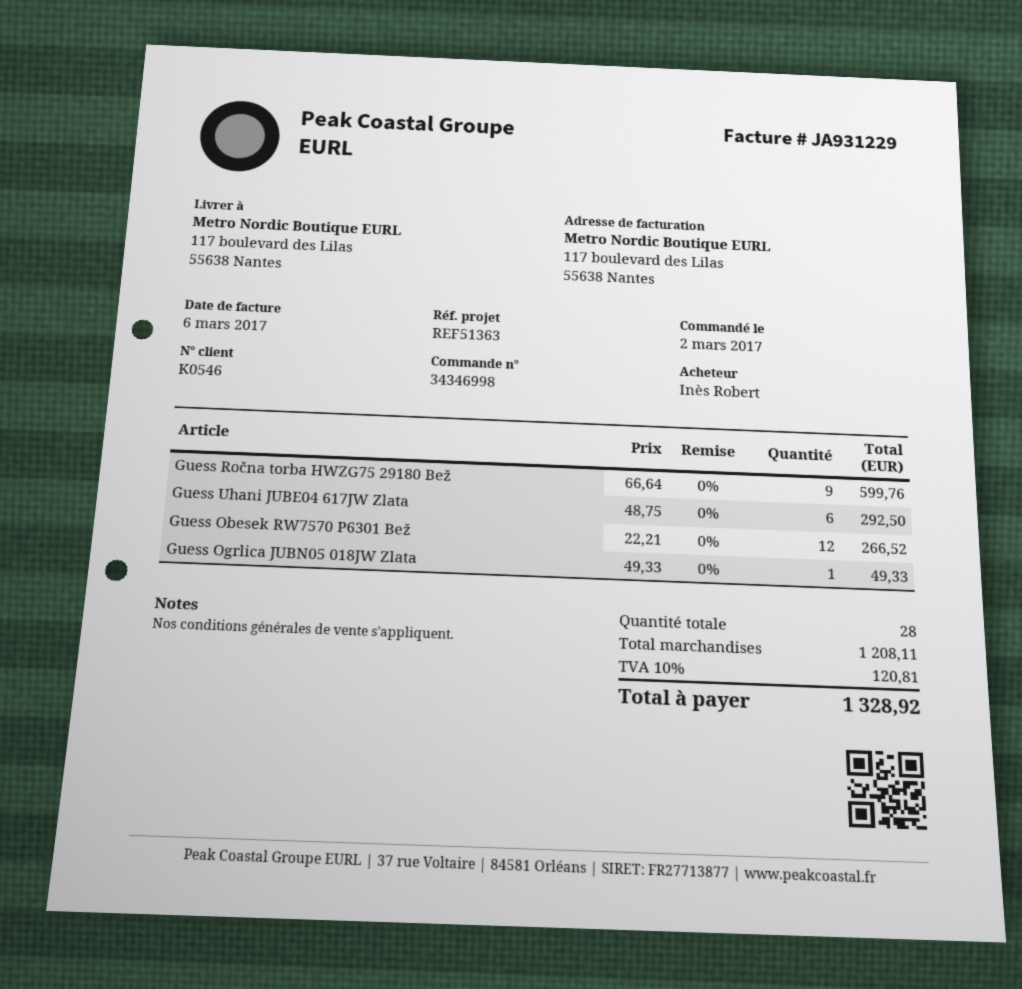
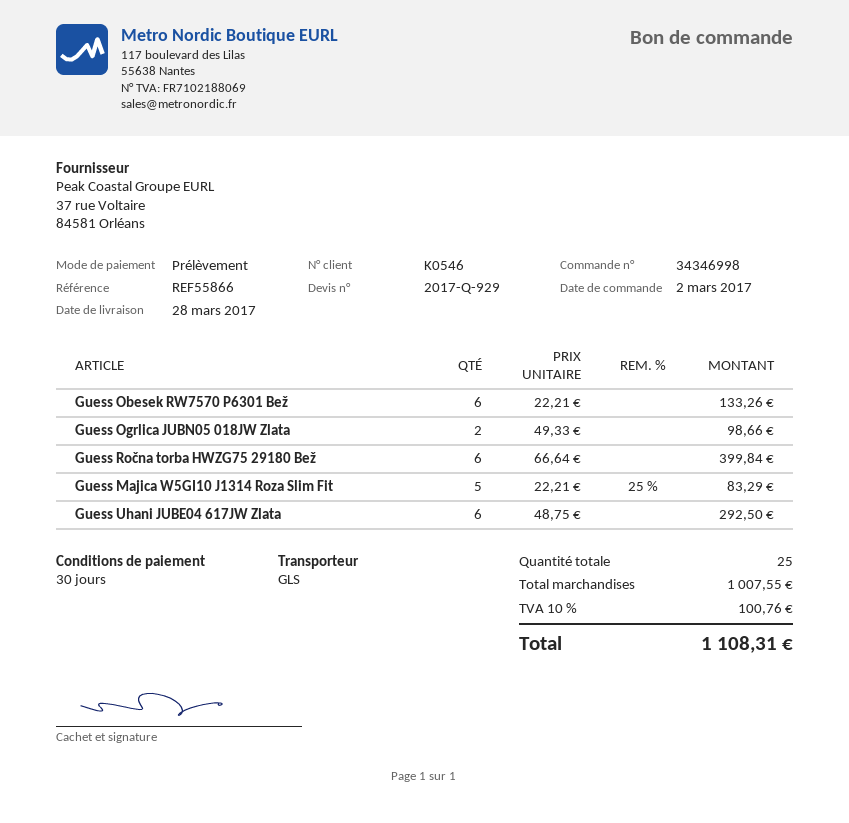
reference: REF51363 -> REF55866
Guess Ročna torba HWZG75 29180 Bež: 9 x 66.64 = 599.76 -> 6 x 66.64 = 399.84
Guess Obesek RW7570 P6301 Bež: 12 x 22.21 = 266.52 -> 6 x 22.21 = 133.26
Guess Ogrlica JUBN05 018JW Zlata: 1 x 49.33 = 49.33 -> 2 x 49.33 = 98.66
Guess Majica W5GI10 J1314 Roza Slim Fit: none -> 5 x 22.21 - 25% = 83.29
total quantity: 28 -> 25
subtotal: 1208.11 -> 1007.55
tax: 10% = 120.81 -> 10% = 100.76
total: 1328.92 -> 1108.31

